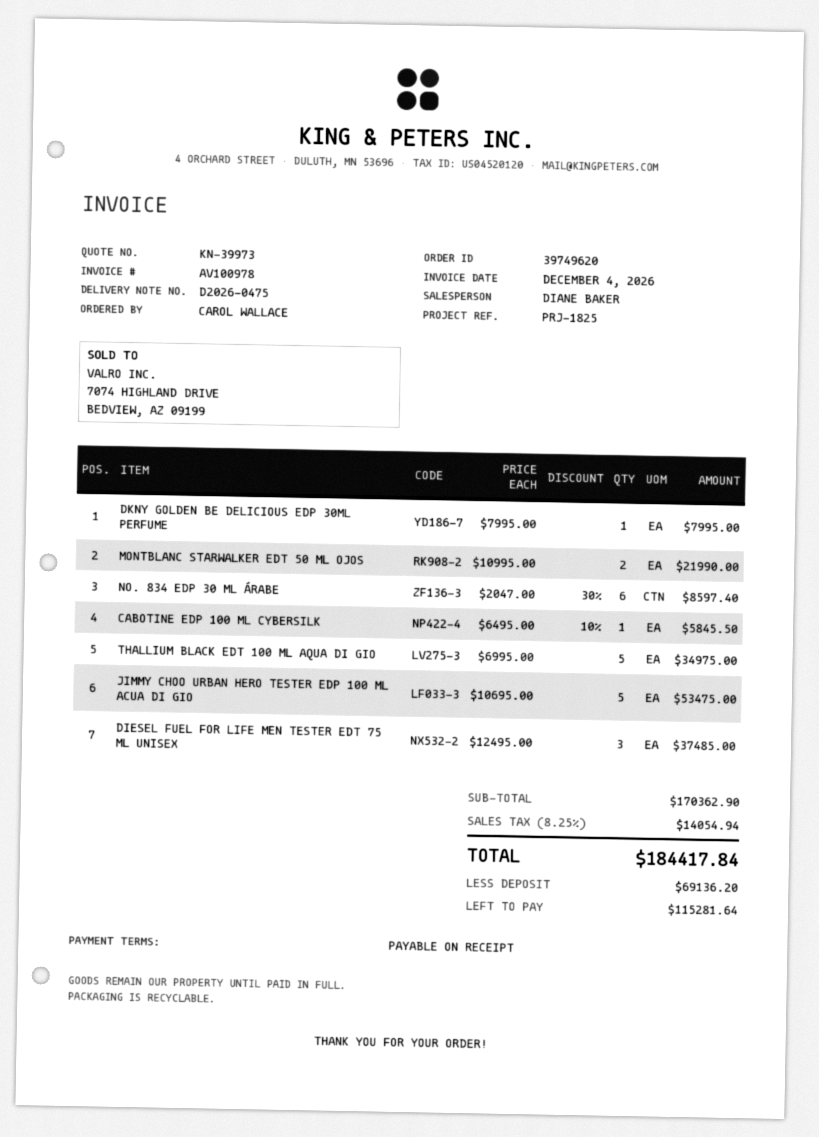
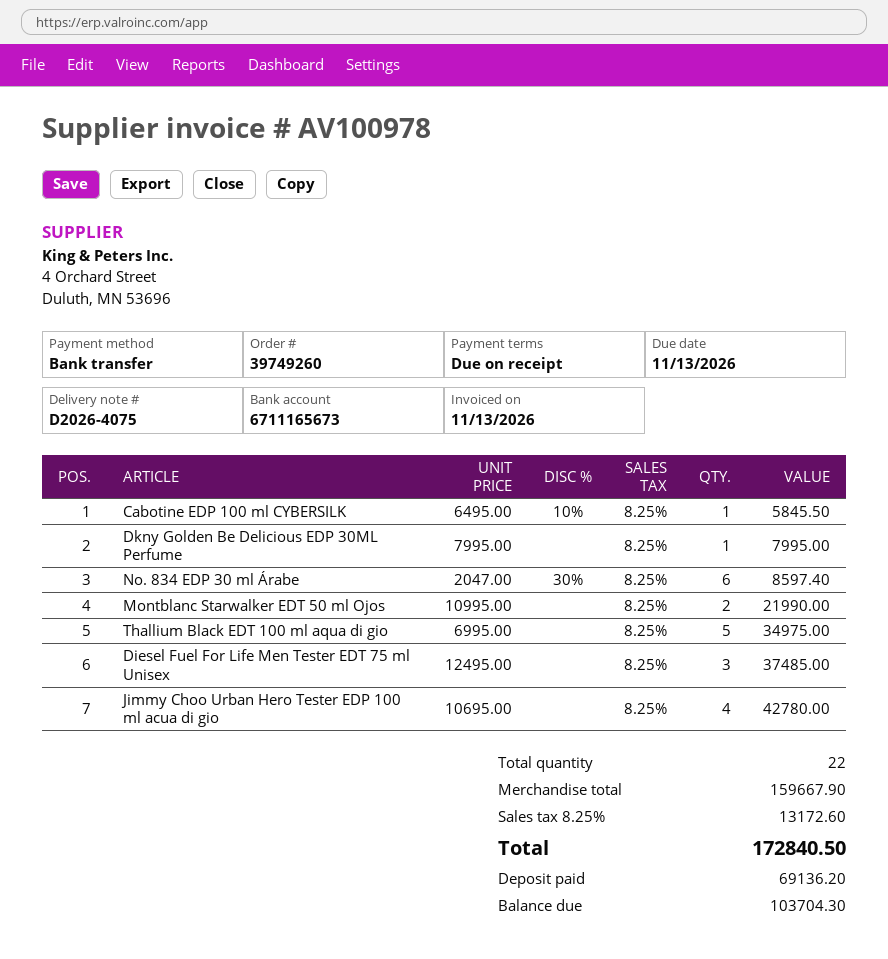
order number: 39749620 -> 39749260
delivery note number: D2026-0475 -> D2026-4075
invoice date: 2026-12-04 -> 2026-11-13
JIMMY CHOO URBAN HERO TESTER EDP 100 ML ACUA DI GIO: 5 x 10695.00 = 53475.00 -> 4 x 10695.00 = 42780.00
subtotal: 170362.90 -> 159667.90
tax: 8.25% = 14054.94 -> 8.25% = 13172.60
total: 184417.84 -> 172840.50
balance: 115281.64 -> 103704.30

